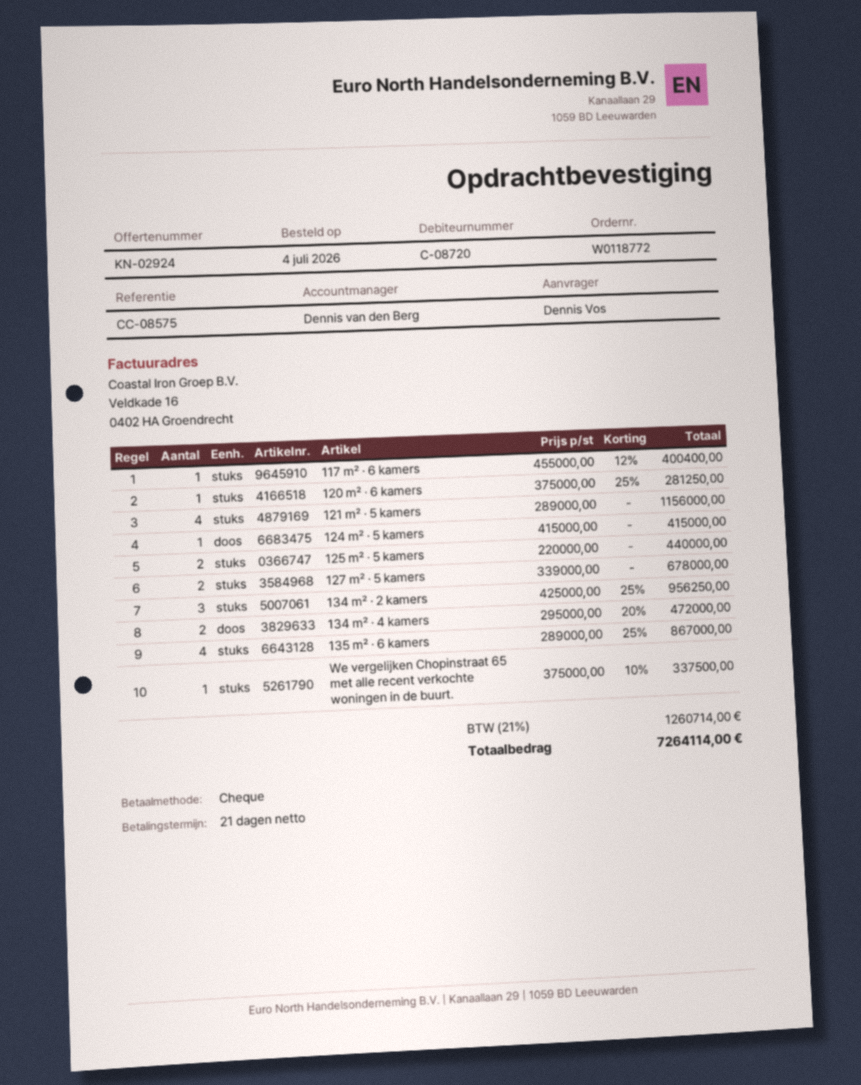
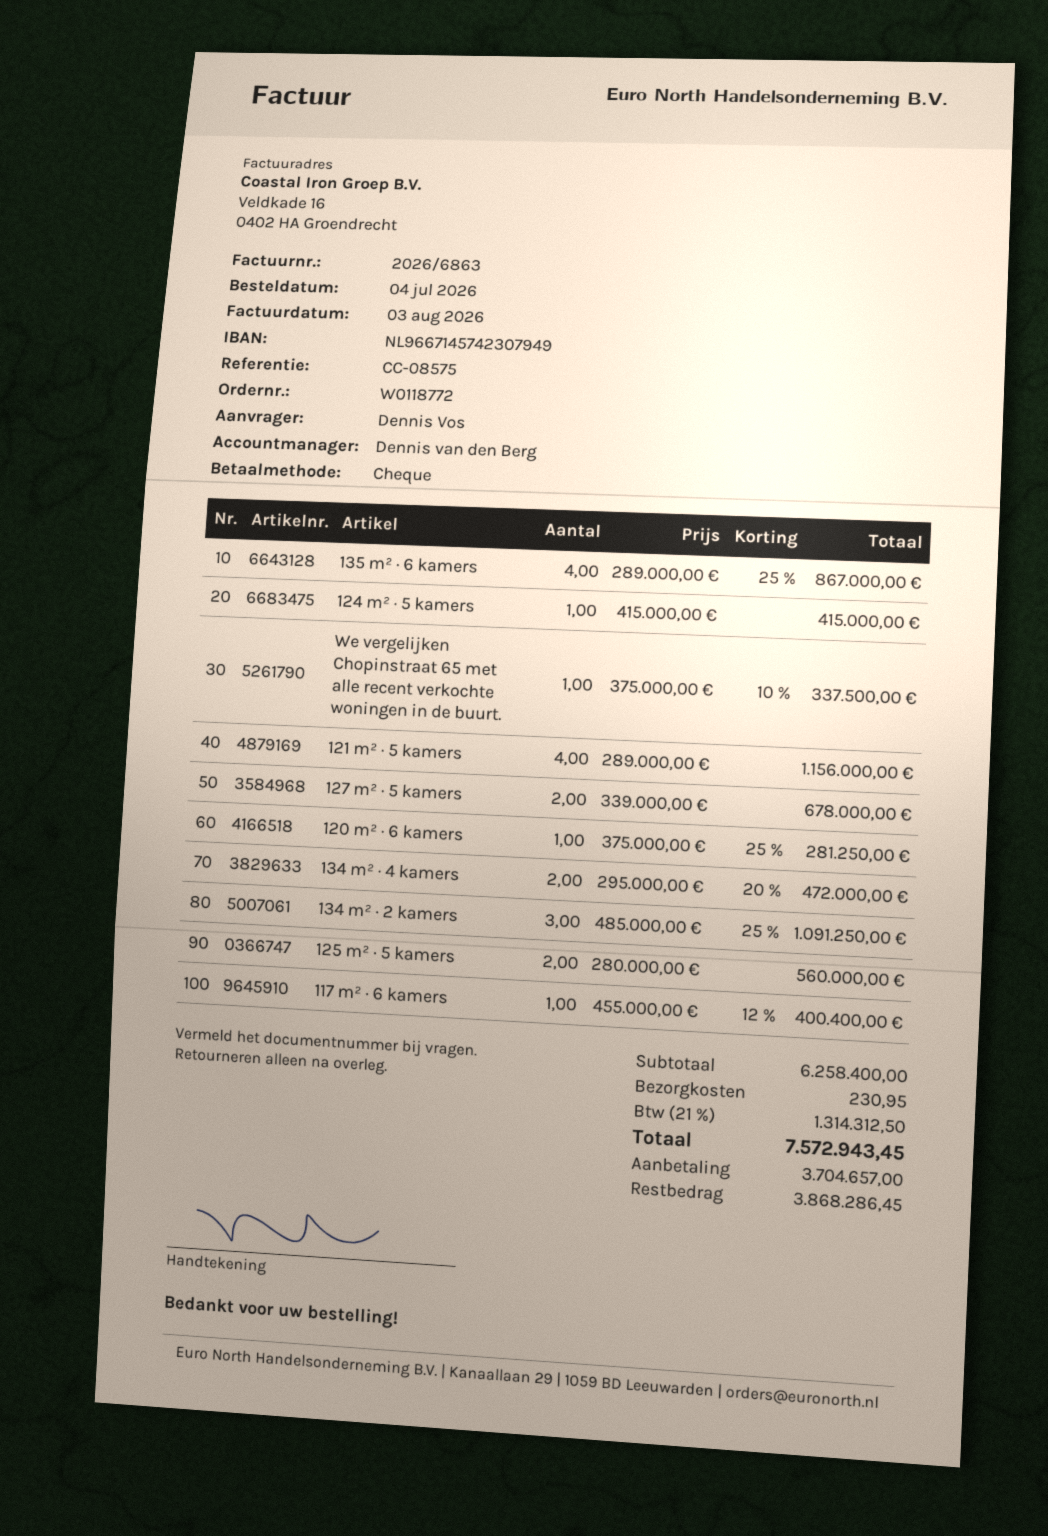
125 m² · 5 kamers: 2 x 220000.00 = 440000.00 -> 2 x 280000.00 = 560000.00
134 m² · 2 kamers: 3 x 425000.00 - 25% = 956250.00 -> 3 x 485000.00 - 25% = 1091250.00
shipping: none -> 230.95
tax: 21% = 1260714.00 -> 21% = 1314312.50
total: 7264114.00 -> 7572943.45

